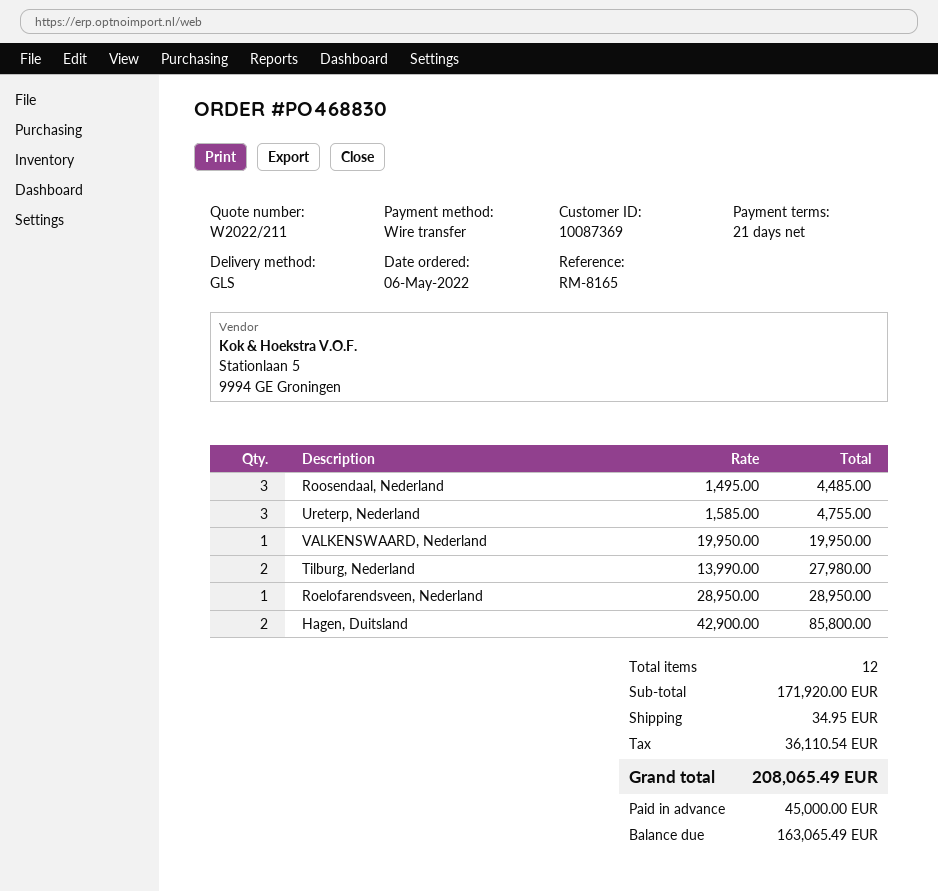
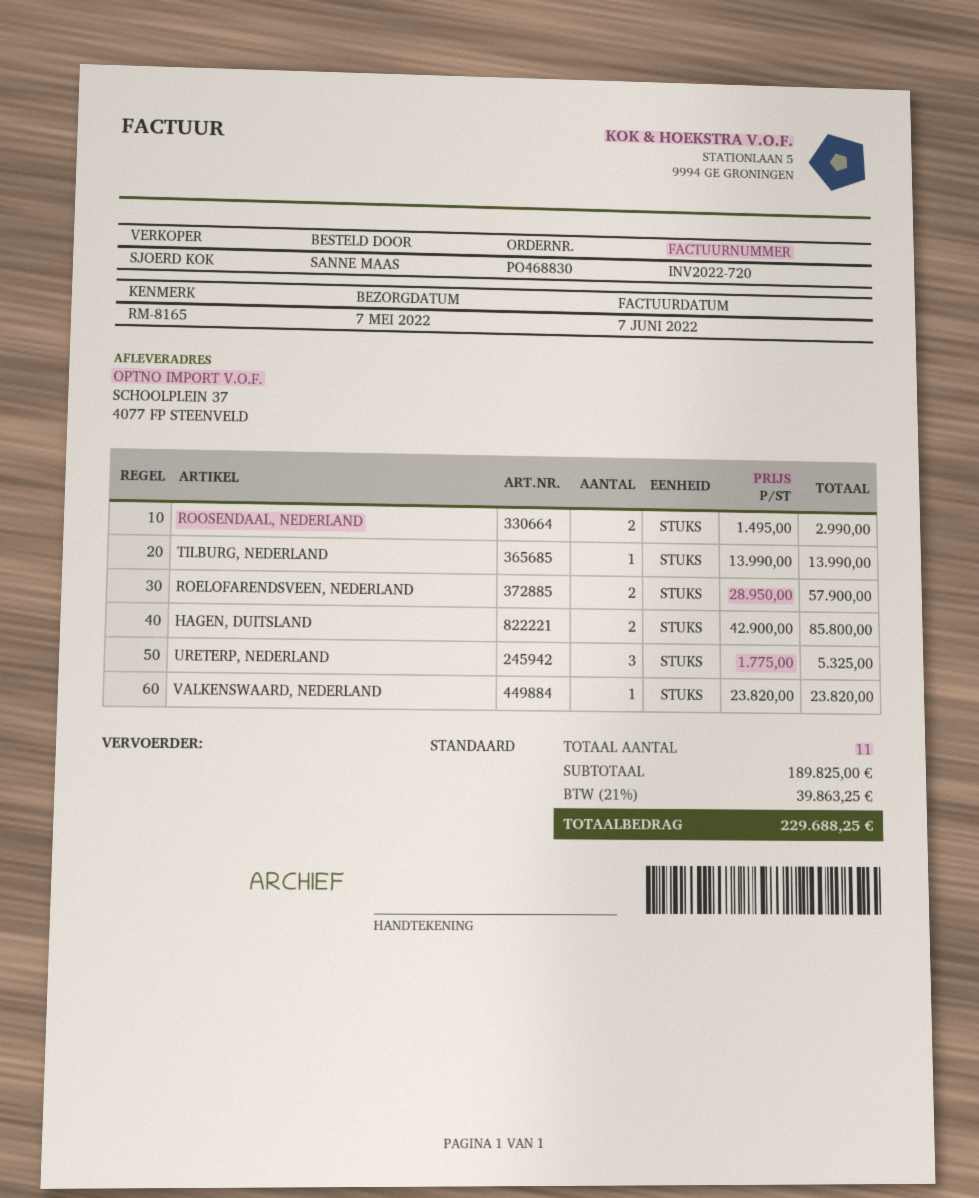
shipping method: GLS -> standard
Roosendaal, Nederland: 3 x 1495.00 = 4485.00 -> 2 x 1495.00 = 2990.00
Ureterp, Nederland: 3 x 1585.00 = 4755.00 -> 3 x 1775.00 = 5325.00
VALKENSWAARD, Nederland: 1 x 19950.00 = 19950.00 -> 1 x 23820.00 = 23820.00
Tilburg, Nederland: 2 x 13990.00 = 27980.00 -> 1 x 13990.00 = 13990.00
Roelofarendsveen, Nederland: 1 x 28950.00 = 28950.00 -> 2 x 28950.00 = 57900.00
total quantity: 12 -> 11
subtotal: 171920.00 -> 189825.00
shipping: 34.95 -> none
tax: 36110.54 -> 39863.25
total: 208065.49 -> 229688.25

